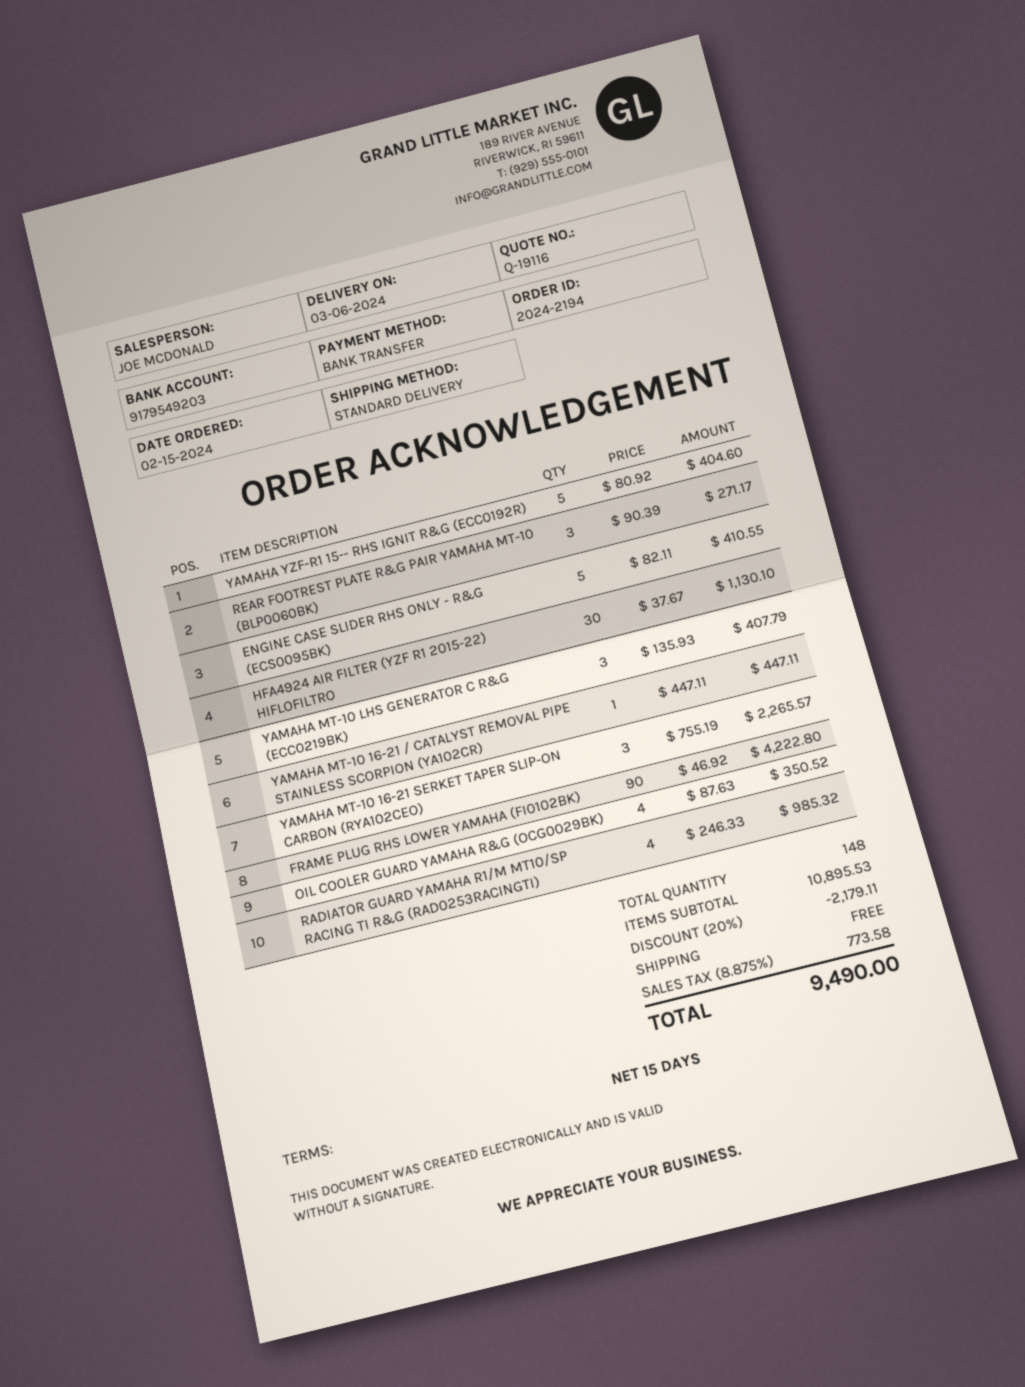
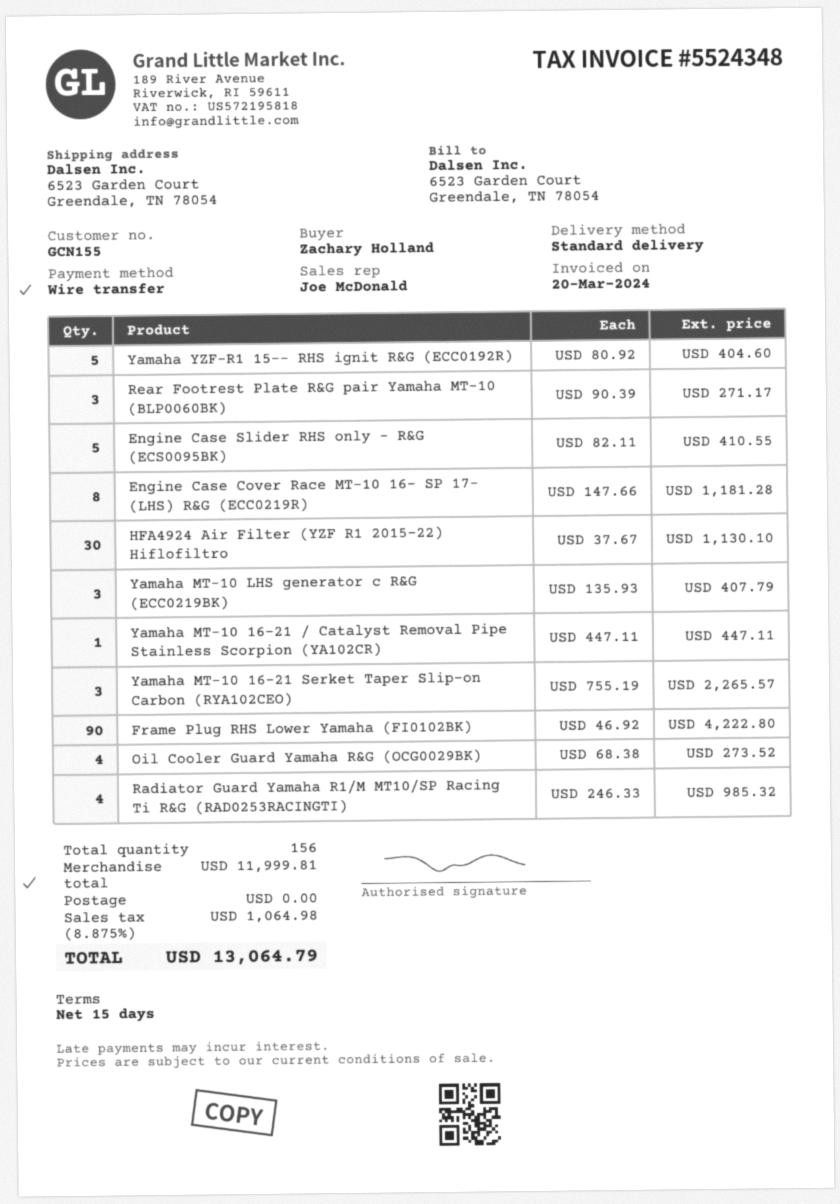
OIL COOLER GUARD YAMAHA R&G (OCG0029BK): 4 x 87.63 = 350.52 -> 4 x 68.38 = 273.52
Engine Case Cover Race MT-10 16- SP 17- (LHS) R&G (ECC0219R): none -> 8 x 147.66 = 1181.28
total quantity: 148 -> 156
subtotal: 10895.53 -> 11999.81
discount: 20% = 2179.11 -> none
tax: 8.875% = 773.58 -> 8.875% = 1064.98
total: 9490.00 -> 13064.79

